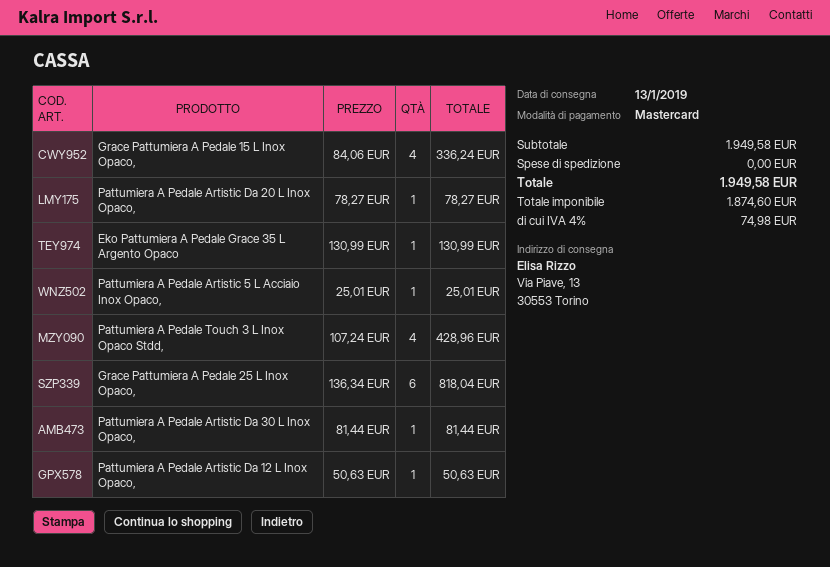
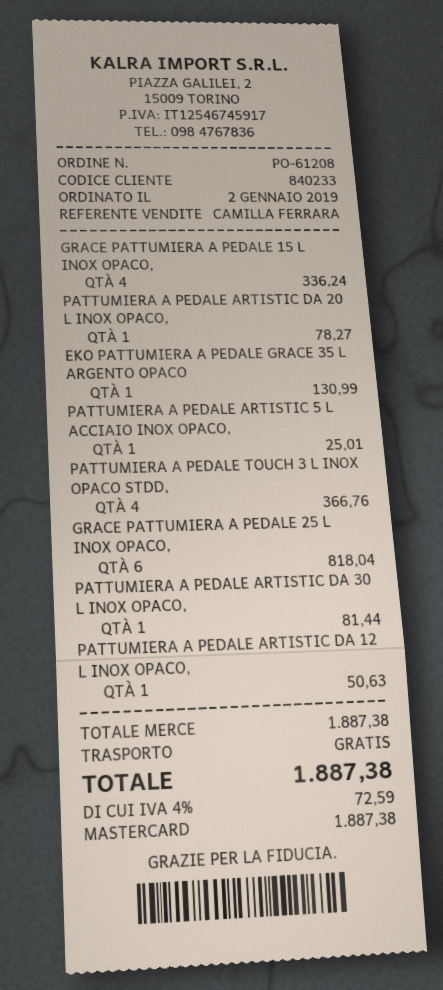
Pattumiera A Pedale Touch 3 L Inox Opaco Stdd,: 4 for 428.96 -> 4 for 366.76
subtotal: 1949.58 -> 1887.38
tax: 4% = 74.98 -> 4% = 72.59
total: 1949.58 -> 1887.38

